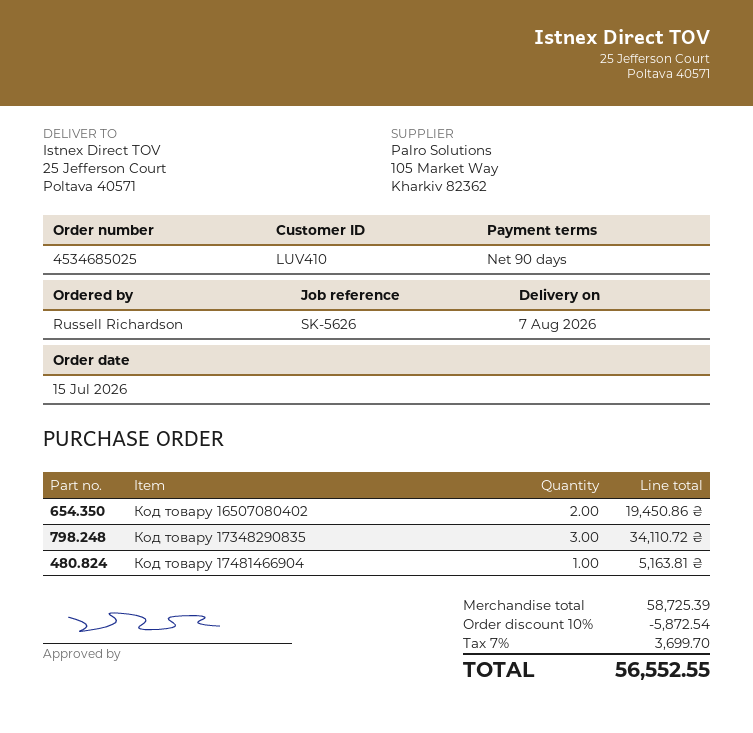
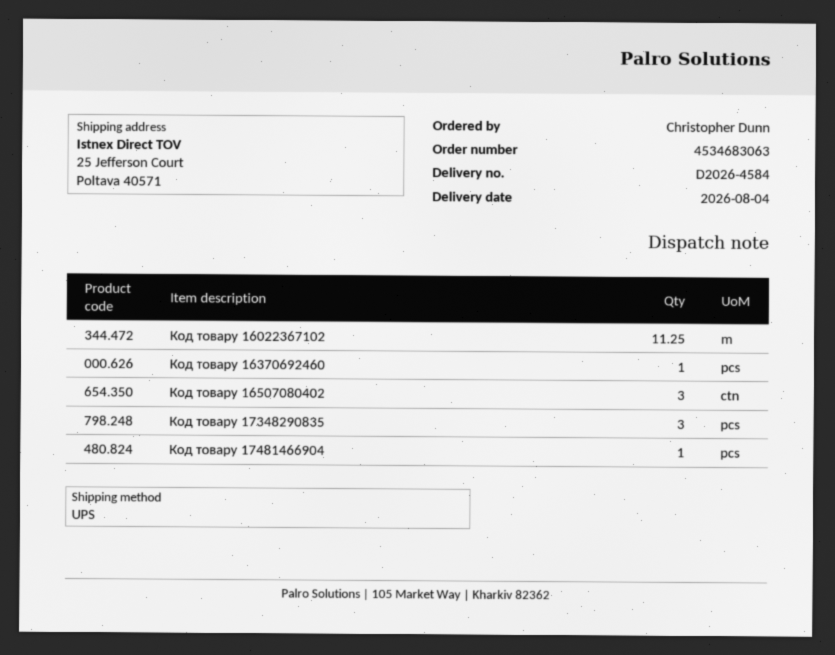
order number: 4534685025 -> 4534683063
delivery date: 2026-08-07 -> 2026-08-04
ordered by: Russell Richardson -> Christopher Dunn
Код товару 16507080402: 2 -> 3
Код товару 16022367102: none -> 11.25
Код товару 16370692460: none -> 1

